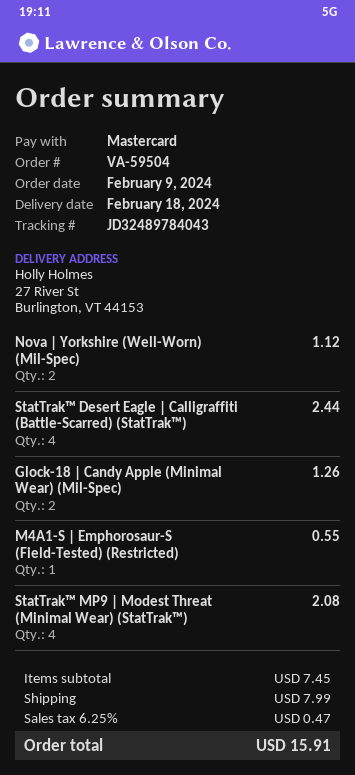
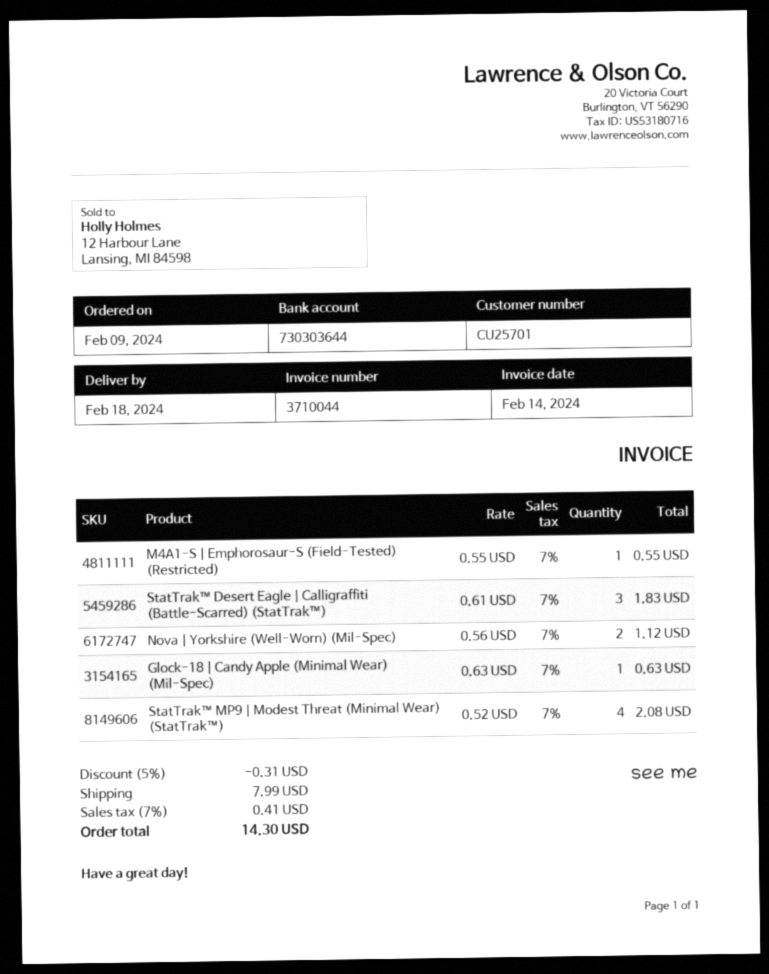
StatTrak™ Desert Eagle | Calligraffiti (Battle-Scarred) (StatTrak™): 4 for 2.44 -> 3 for 1.83
Glock-18 | Candy Apple (Minimal Wear) (Mil-Spec): 2 for 1.26 -> 1 for 0.63
discount: none -> 5% = 0.31
tax: 6.25% = 0.47 -> 7% = 0.41
total: 15.91 -> 14.30

